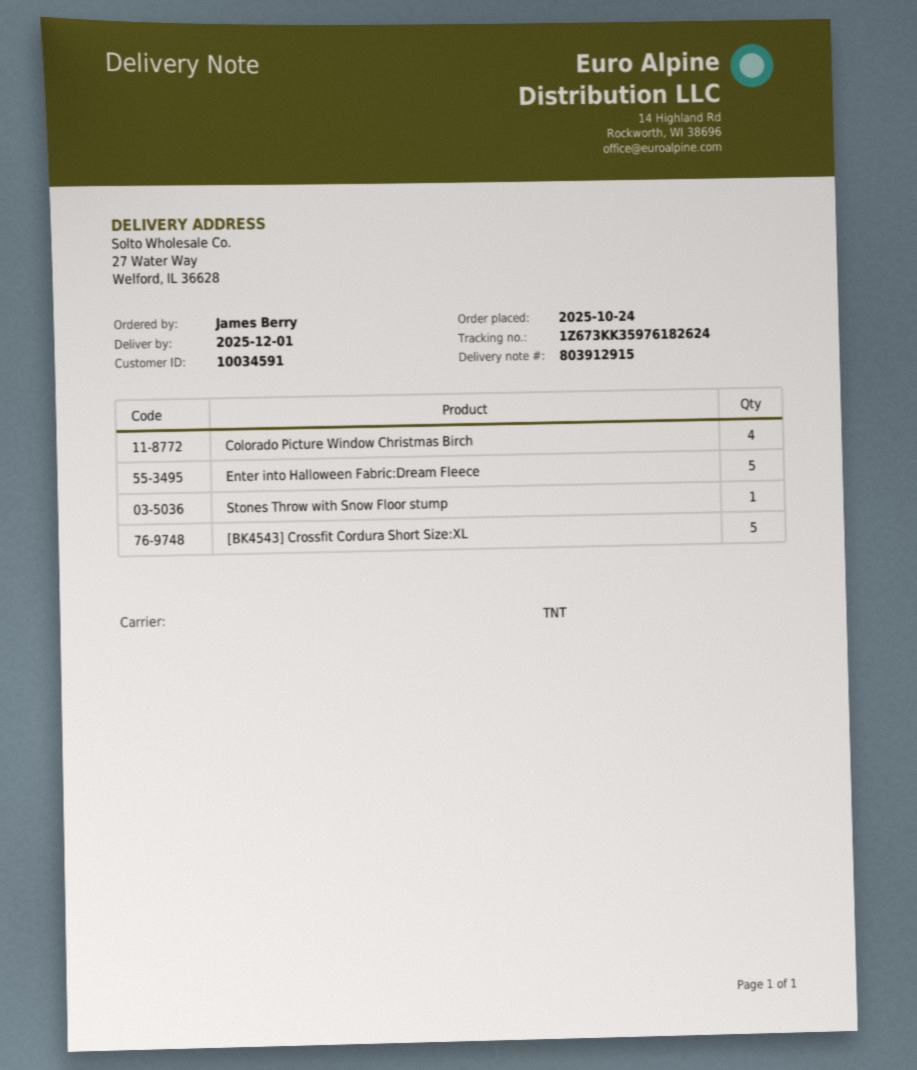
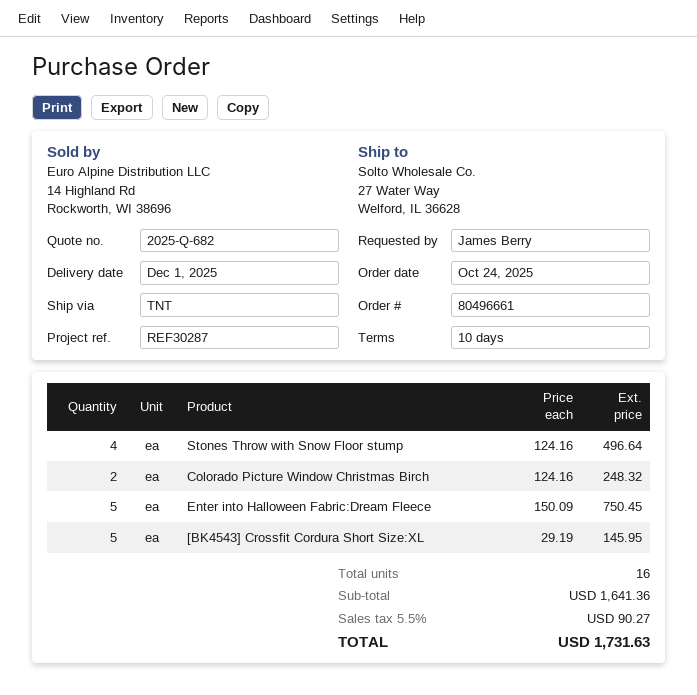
Colorado Picture Window Christmas Birch: 4 -> 2
Stones Throw with Snow Floor stump: 1 -> 4

